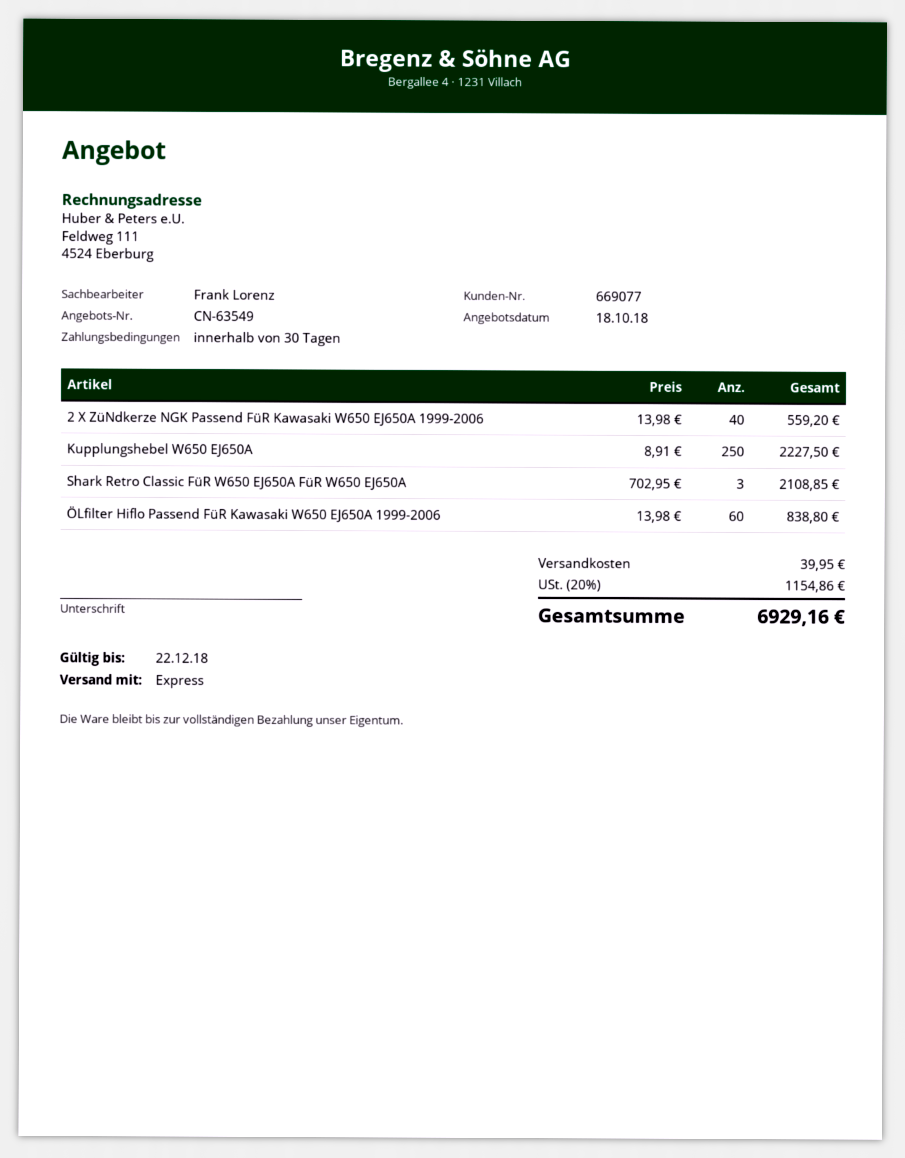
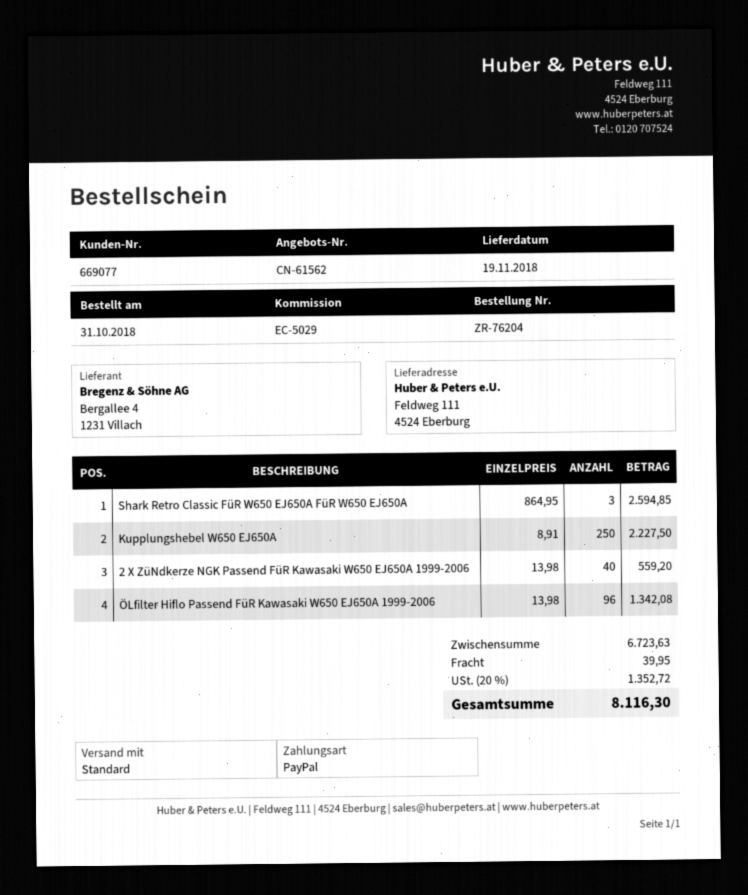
quote number: CN-63549 -> CN-61562
shipping method: express -> standard
Shark Retro Classic FüR W650 EJ650A FüR W650 EJ650A: 3 x 702.95 = 2108.85 -> 3 x 864.95 = 2594.85
ÖLfilter Hiflo Passend FüR Kawasaki W650 EJ650A 1999-2006: 60 x 13.98 = 838.80 -> 96 x 13.98 = 1342.08
tax: 20% = 1154.86 -> 20% = 1352.72
total: 6929.16 -> 8116.30

